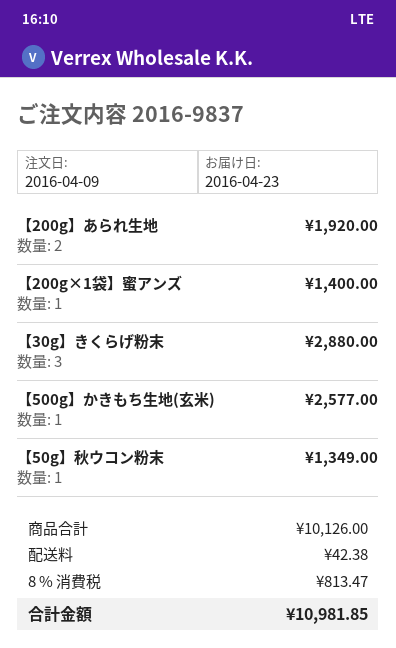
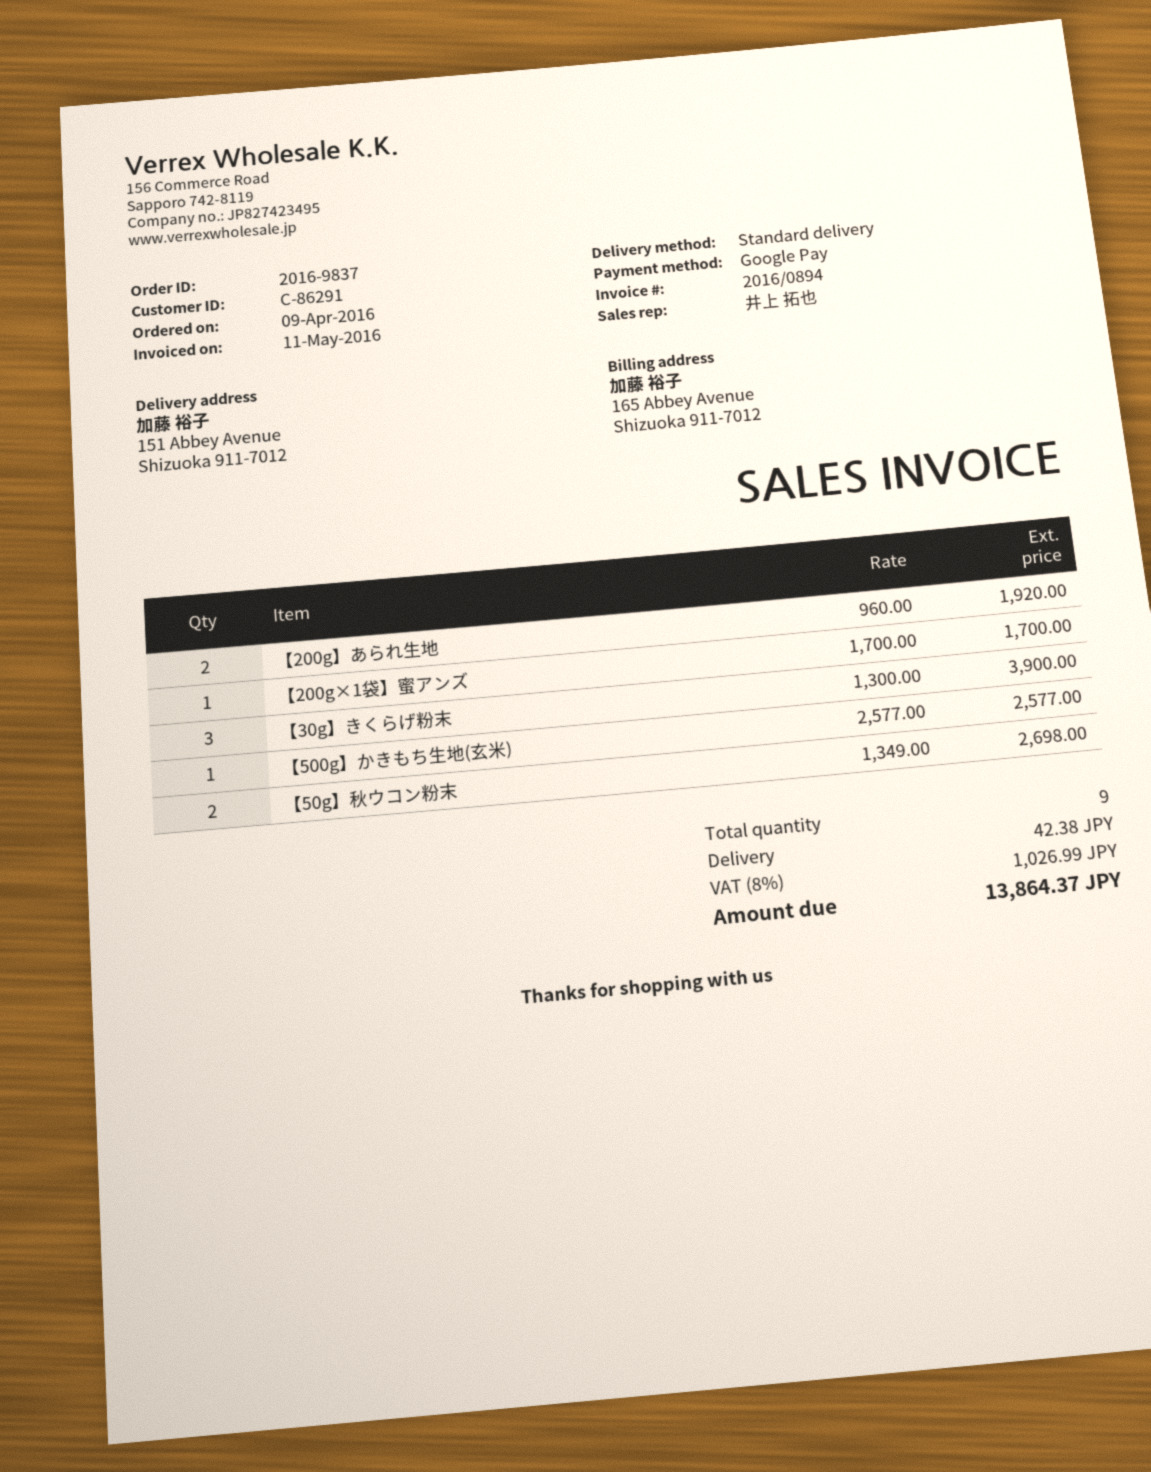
【200g×1袋】蜜アンズ: 1 for 1400.00 -> 1 for 1700.00
【30g】きくらげ粉末: 3 for 2880.00 -> 3 for 3900.00
【50g】秋ウコン粉末: 1 for 1349.00 -> 2 for 2698.00
tax: 8% = 813.47 -> 8% = 1026.99
total: 10981.85 -> 13864.37

